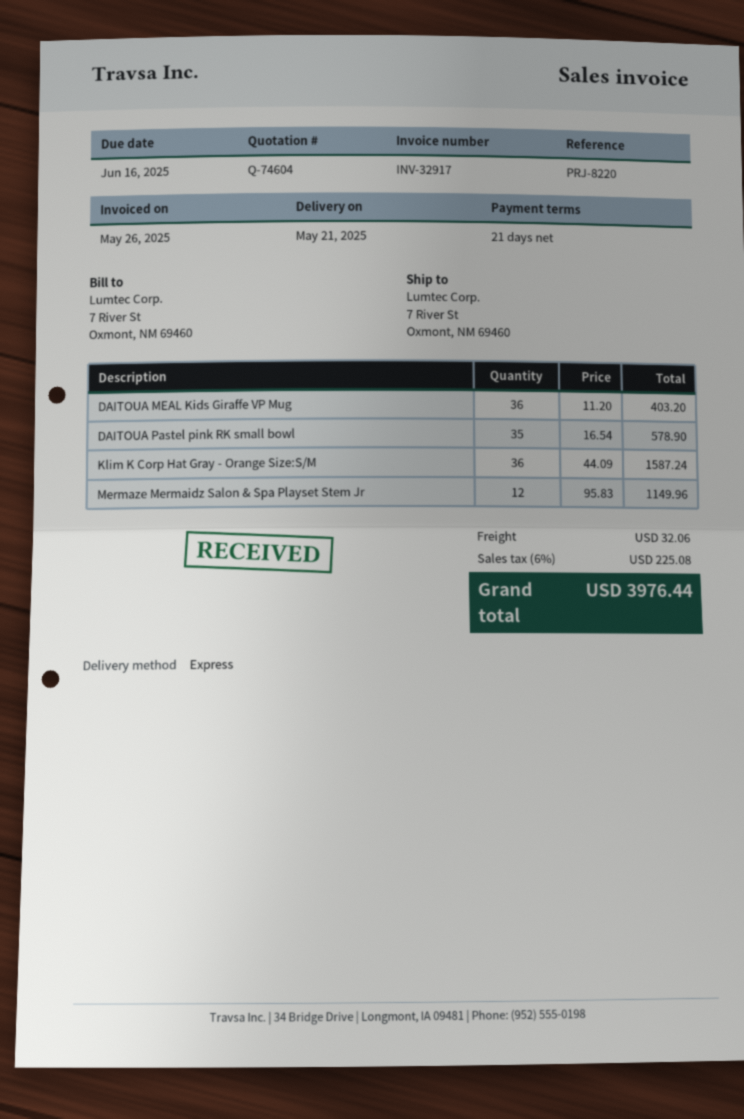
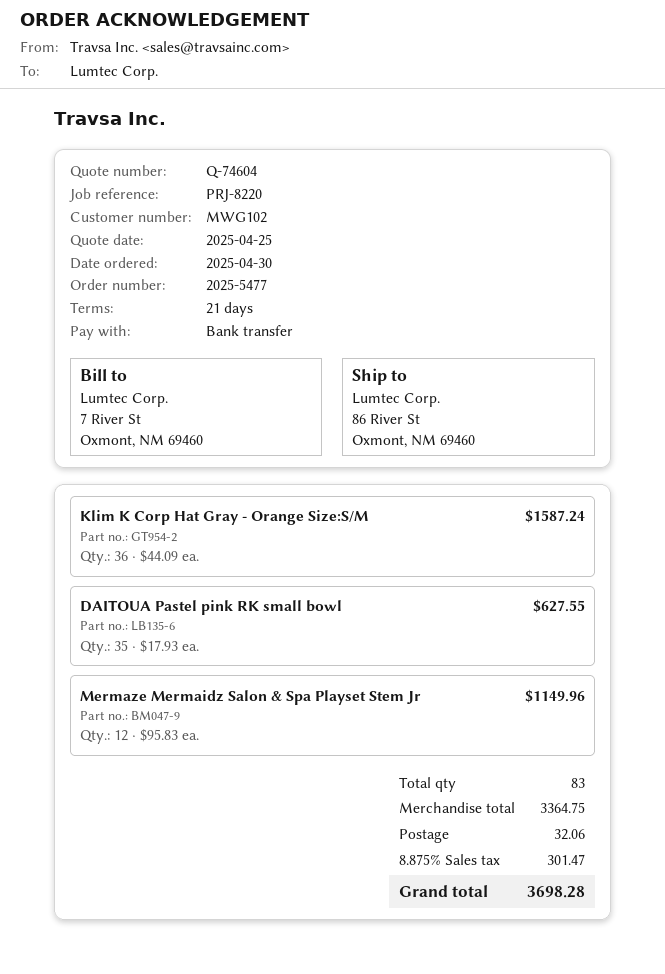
ship to: 7 River St, Oxmont, NM 69460 -> 86 River St, Oxmont, NM 69460
DAITOUA MEAL Kids Giraffe VP Mug: 36 x 11.20 = 403.20 -> none
DAITOUA Pastel pink RK small bowl: 35 x 16.54 = 578.90 -> 35 x 17.93 = 627.55
tax: 6% = 225.08 -> 8.875% = 301.47
total: 3976.44 -> 3698.28

